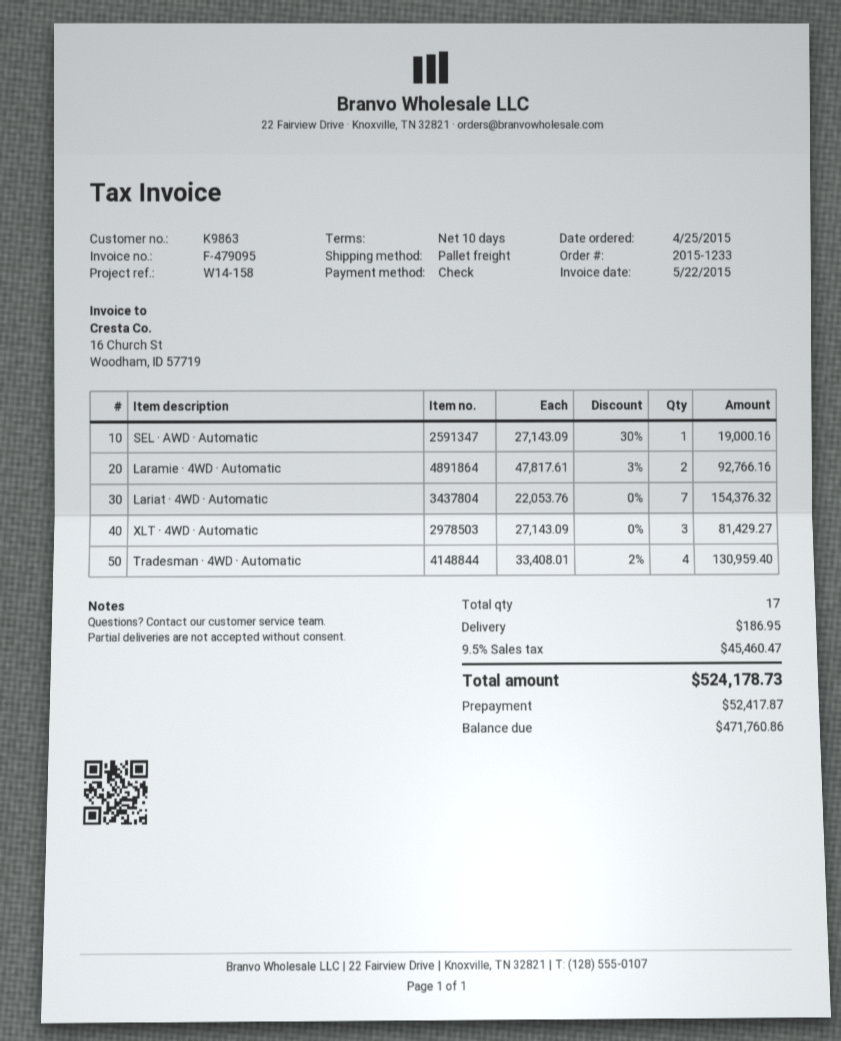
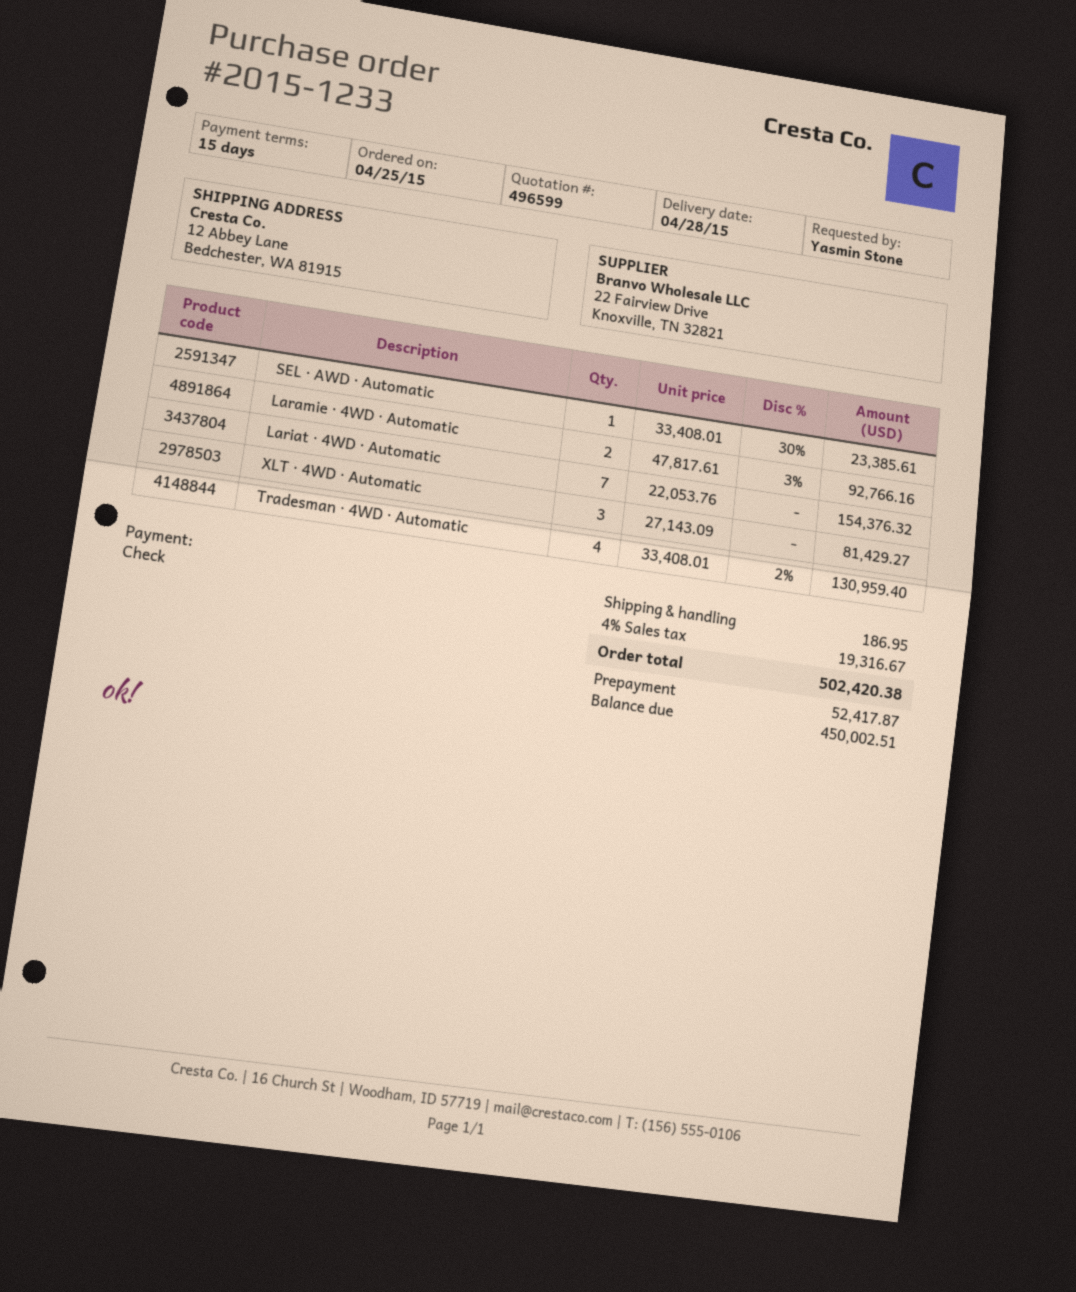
payment terms: 10 days -> 15 days
SEL · AWD · Automatic: 1 x 27143.09 - 30% = 19000.16 -> 1 x 33408.01 - 30% = 23385.61
tax: 9.5% = 45460.47 -> 4% = 19316.67
total: 524178.73 -> 502420.38
balance: 471760.86 -> 450002.51

